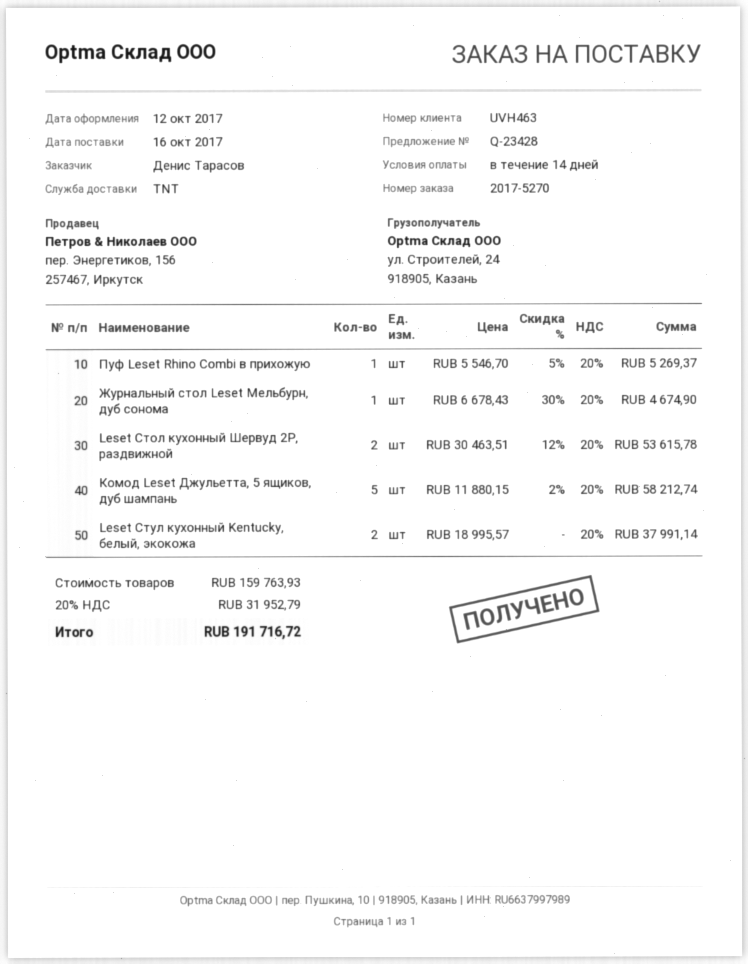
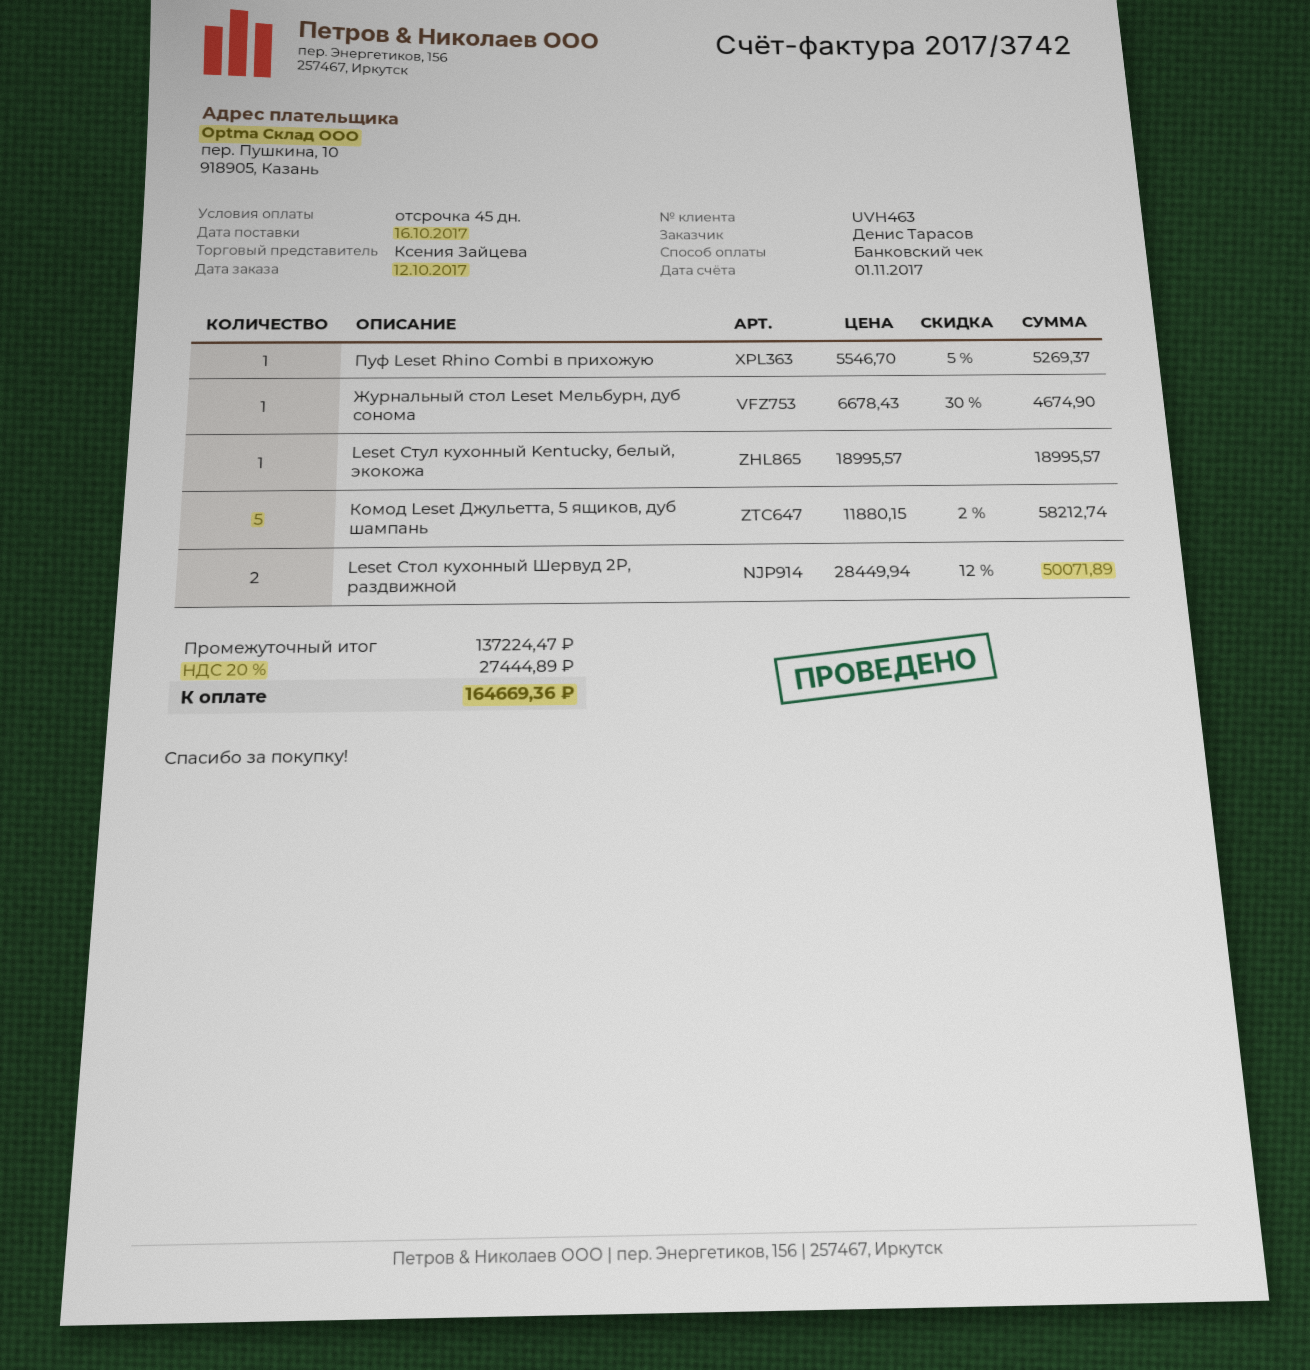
payment terms: 14 days -> 45 days
Leset Стол кухонный Шервуд 2Р, раздвижной: 2 x 30463.51 - 12% = 53615.78 -> 2 x 28449.94 - 12% = 50071.89
Leset Стул кухонный Kentucky, белый, экокожа: 2 x 18995.57 = 37991.14 -> 1 x 18995.57 = 18995.57
subtotal: 159763.93 -> 137224.47
tax: 20% = 31952.79 -> 20% = 27444.89
total: 191716.72 -> 164669.36

